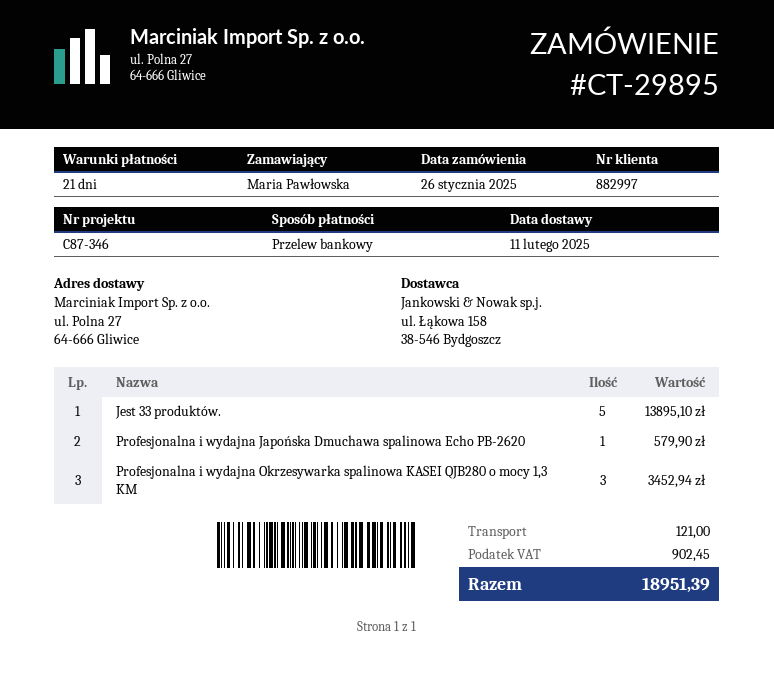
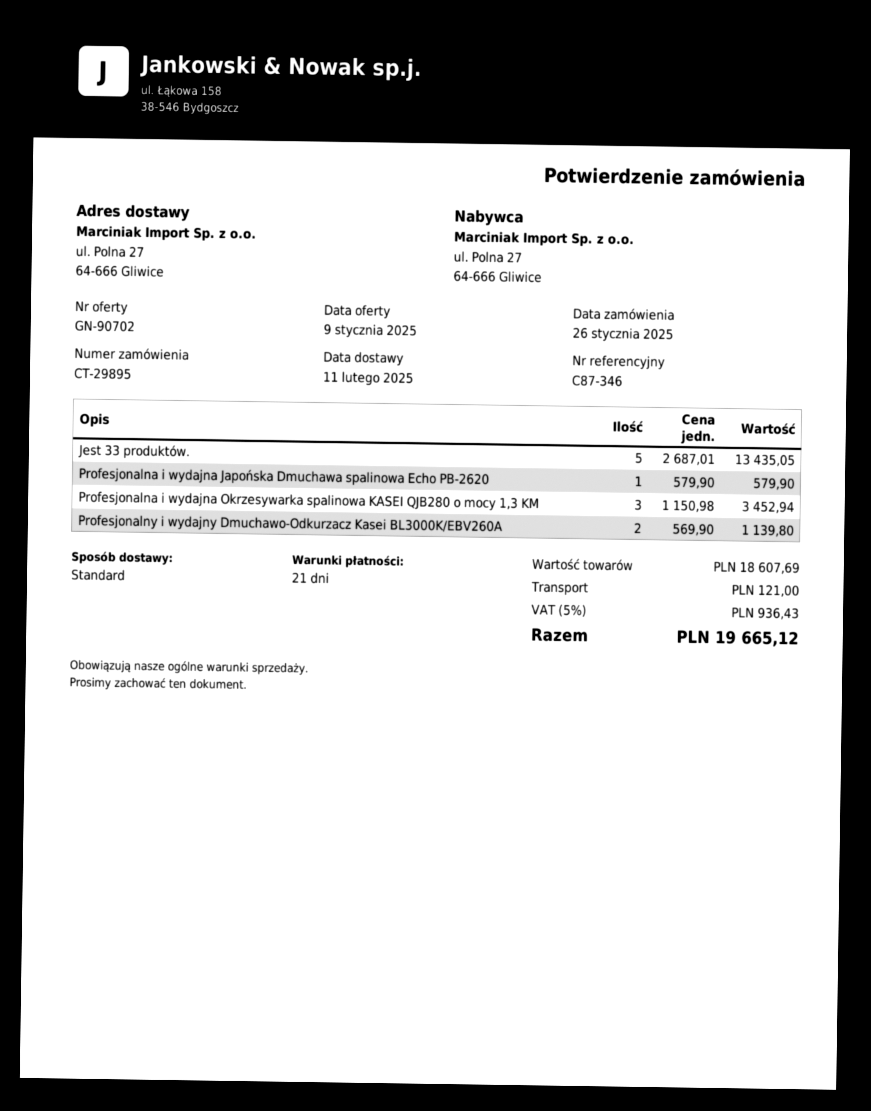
Jest 33 produktów.: 5 for 13895.10 -> 5 for 13435.05
Profesjonalny i wydajny Dmuchawo-Odkurzacz Kasei BL3000K/EBV260A: none -> 2 for 1139.80
tax: 902.45 -> 936.43
total: 18951.39 -> 19665.12

